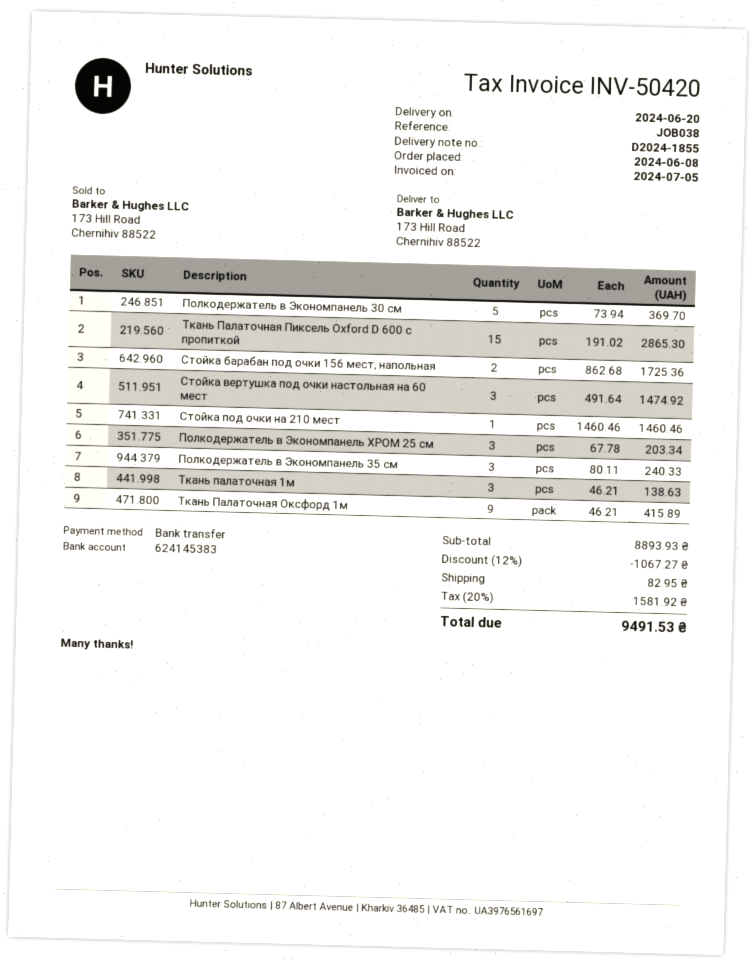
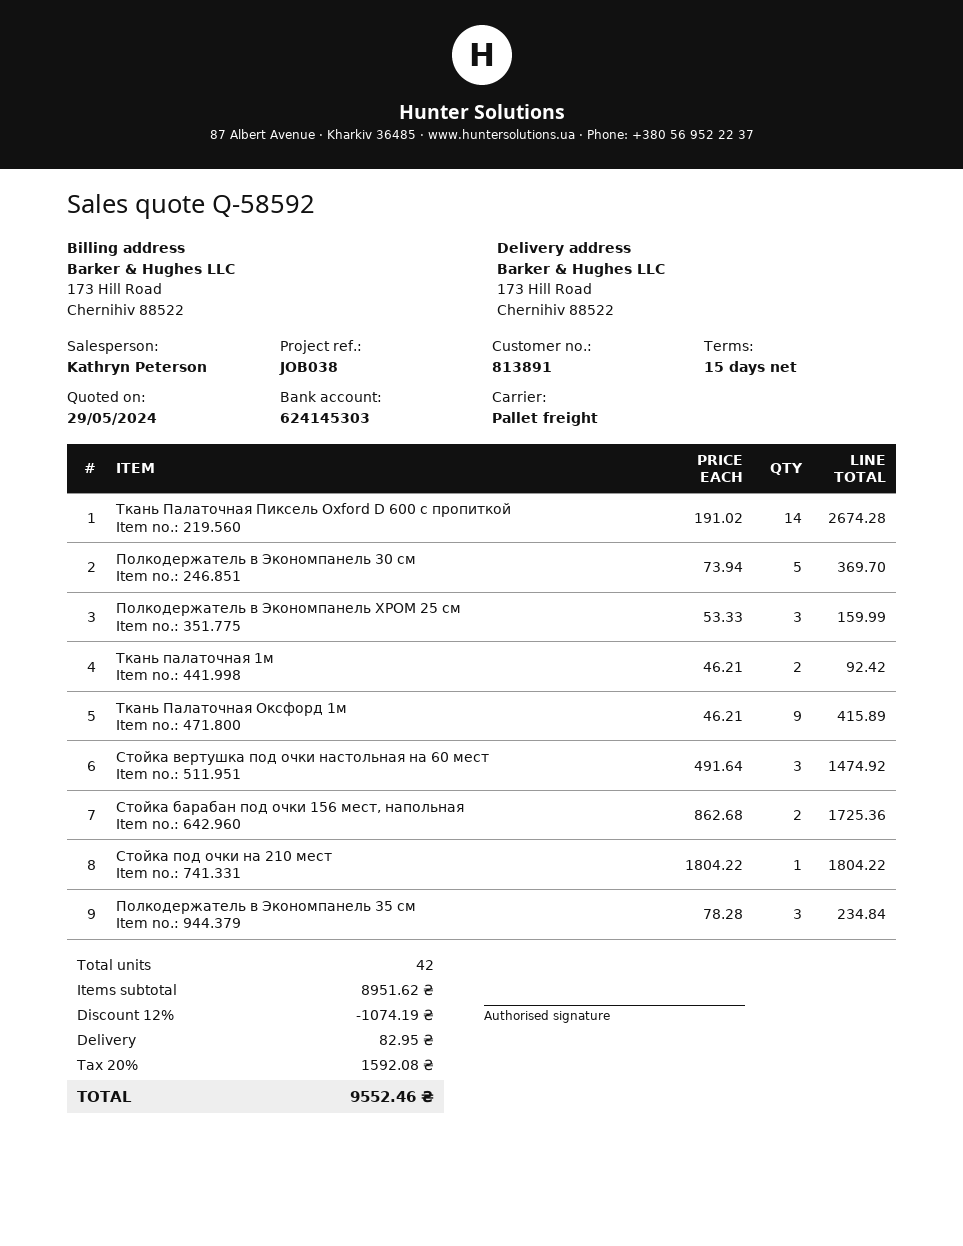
bank account: 624145383 -> 624145303
Ткань Палаточная Пиксель Oxford D 600 с пропиткой: 15 x 191.02 = 2865.30 -> 14 x 191.02 = 2674.28
Стойка под очки на 210 мест: 1 x 1460.46 = 1460.46 -> 1 x 1804.22 = 1804.22
Полкодержатель в Экономпанель ХРОМ 25 см: 3 x 67.78 = 203.34 -> 3 x 53.33 = 159.99
Полкодержатель в Экономпанель 35 см: 3 x 80.11 = 240.33 -> 3 x 78.28 = 234.84
Ткань палаточная 1м: 3 x 46.21 = 138.63 -> 2 x 46.21 = 92.42
subtotal: 8893.93 -> 8951.62
discount: 12% = 1067.27 -> 12% = 1074.19
tax: 20% = 1581.92 -> 20% = 1592.08
total: 9491.53 -> 9552.46

